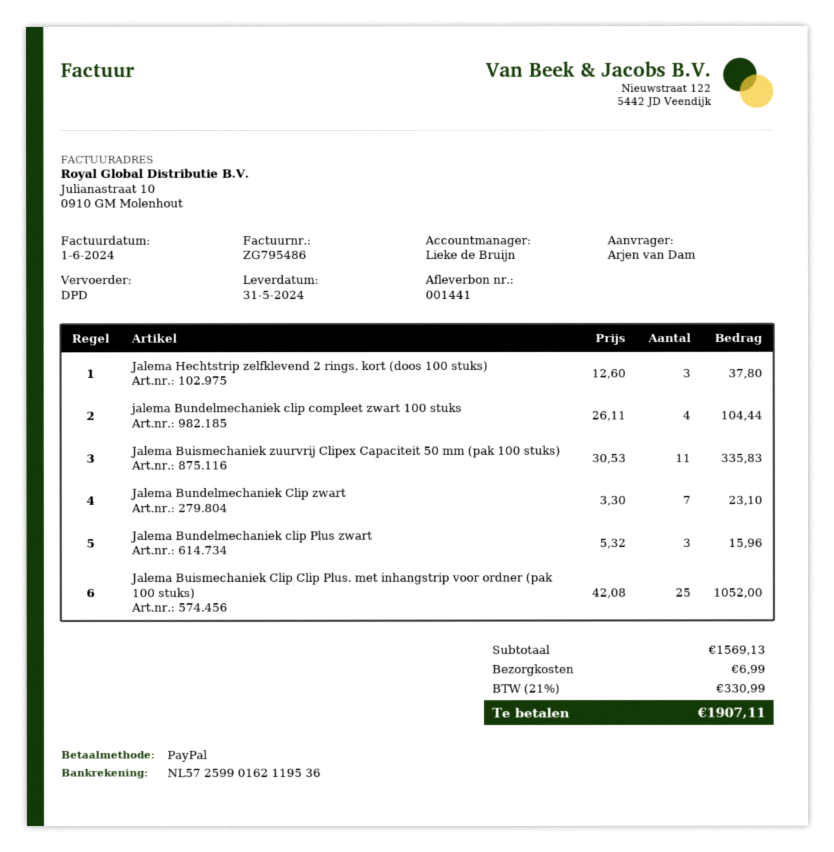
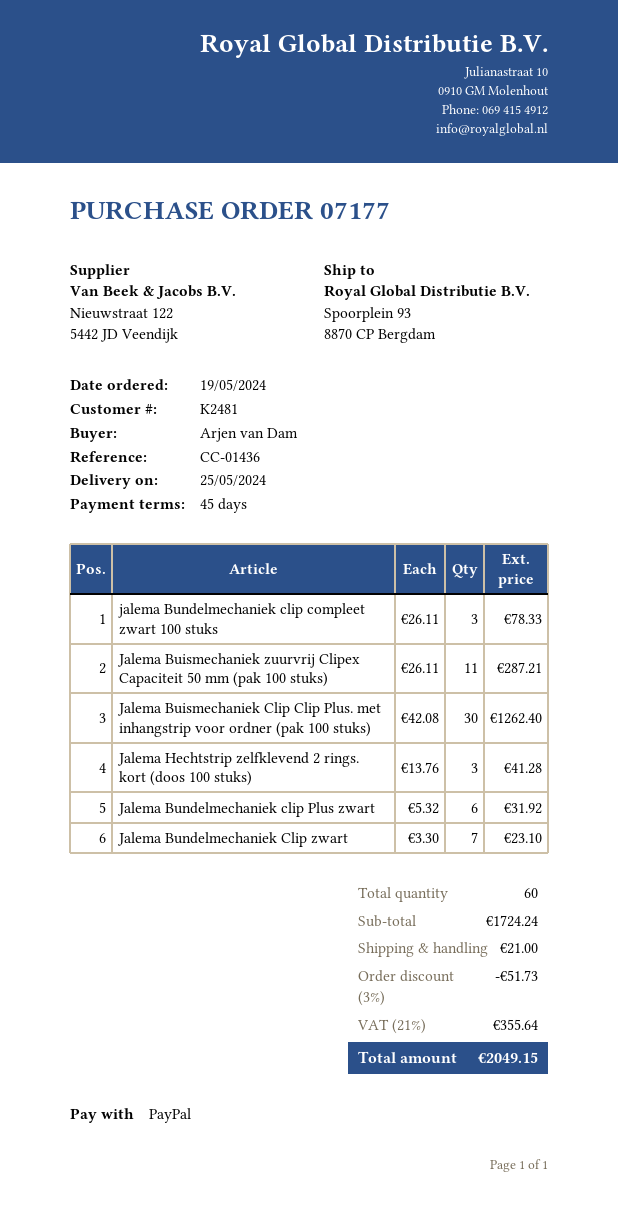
delivery date: 2024-05-31 -> 2024-05-25
Jalema Hechtstrip zelfklevend 2 rings. kort (doos 100 stuks): 3 x 12.60 = 37.80 -> 3 x 13.76 = 41.28
jalema Bundelmechaniek clip compleet zwart 100 stuks: 4 x 26.11 = 104.44 -> 3 x 26.11 = 78.33
Jalema Buismechaniek zuurvrij Clipex Capaciteit 50 mm (pak 100 stuks): 11 x 30.53 = 335.83 -> 11 x 26.11 = 287.21
Jalema Bundelmechaniek clip Plus zwart: 3 x 5.32 = 15.96 -> 6 x 5.32 = 31.92
Jalema Buismechaniek Clip Clip Plus. met inhangstrip voor ordner (pak 100 stuks): 25 x 42.08 = 1052.00 -> 30 x 42.08 = 1262.40
subtotal: 1569.13 -> 1724.24
discount: none -> 3% = 51.73
shipping: 6.99 -> 21.00
tax: 21% = 330.99 -> 21% = 355.64
total: 1907.11 -> 2049.15

